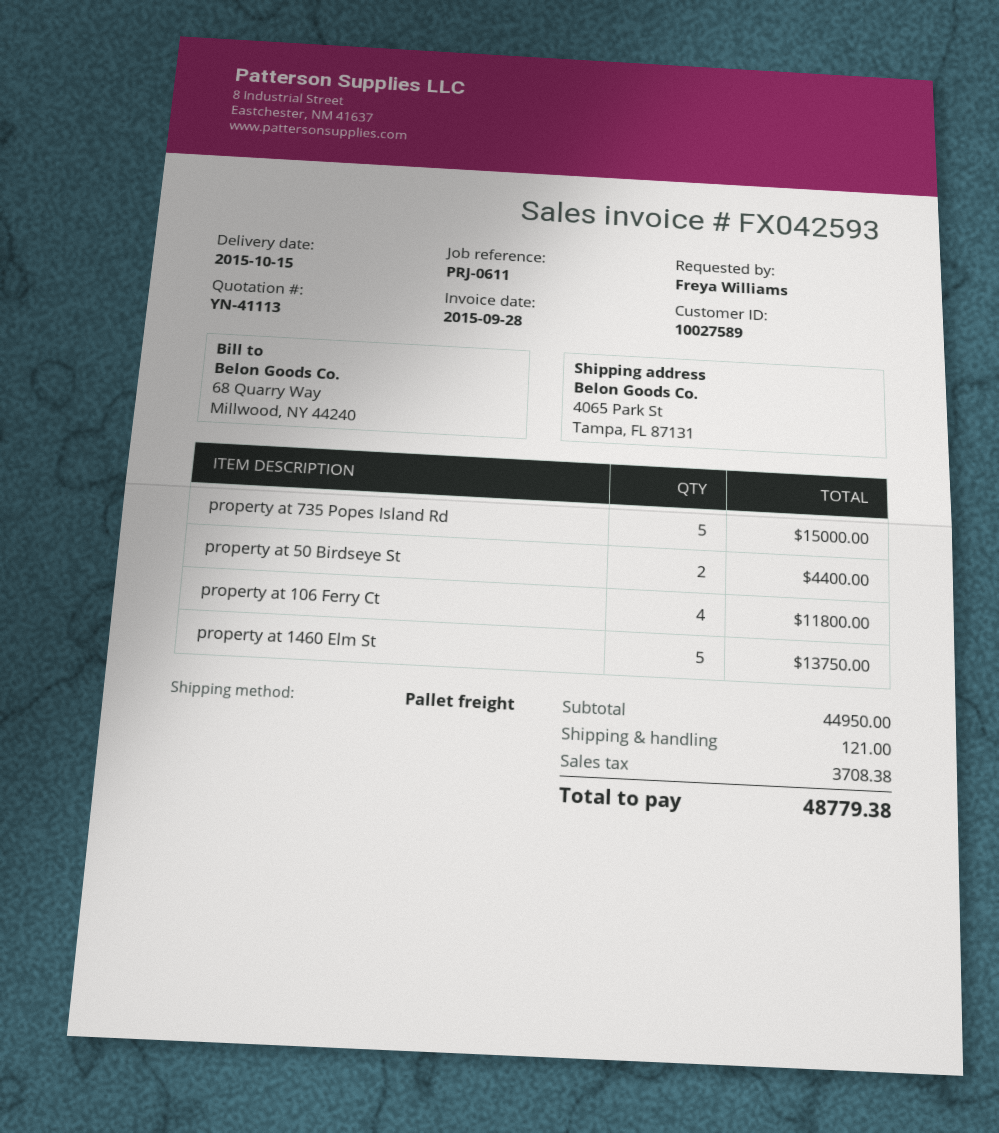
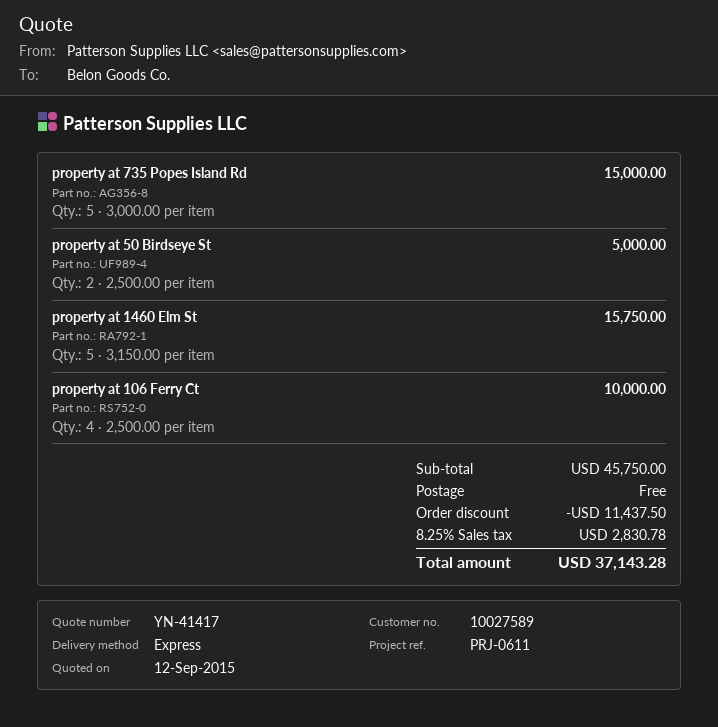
quote number: YN-41113 -> YN-41417
shipping method: pallet freight -> express
property at 50 Birdseye St: 2 for 4400.00 -> 2 for 5000.00
property at 106 Ferry Ct: 4 for 11800.00 -> 4 for 10000.00
property at 1460 Elm St: 5 for 13750.00 -> 5 for 15750.00
subtotal: 44950.00 -> 45750.00
discount: none -> 11437.50
shipping: 121.00 -> 0.00
tax: 3708.38 -> 2830.78
total: 48779.38 -> 37143.28

